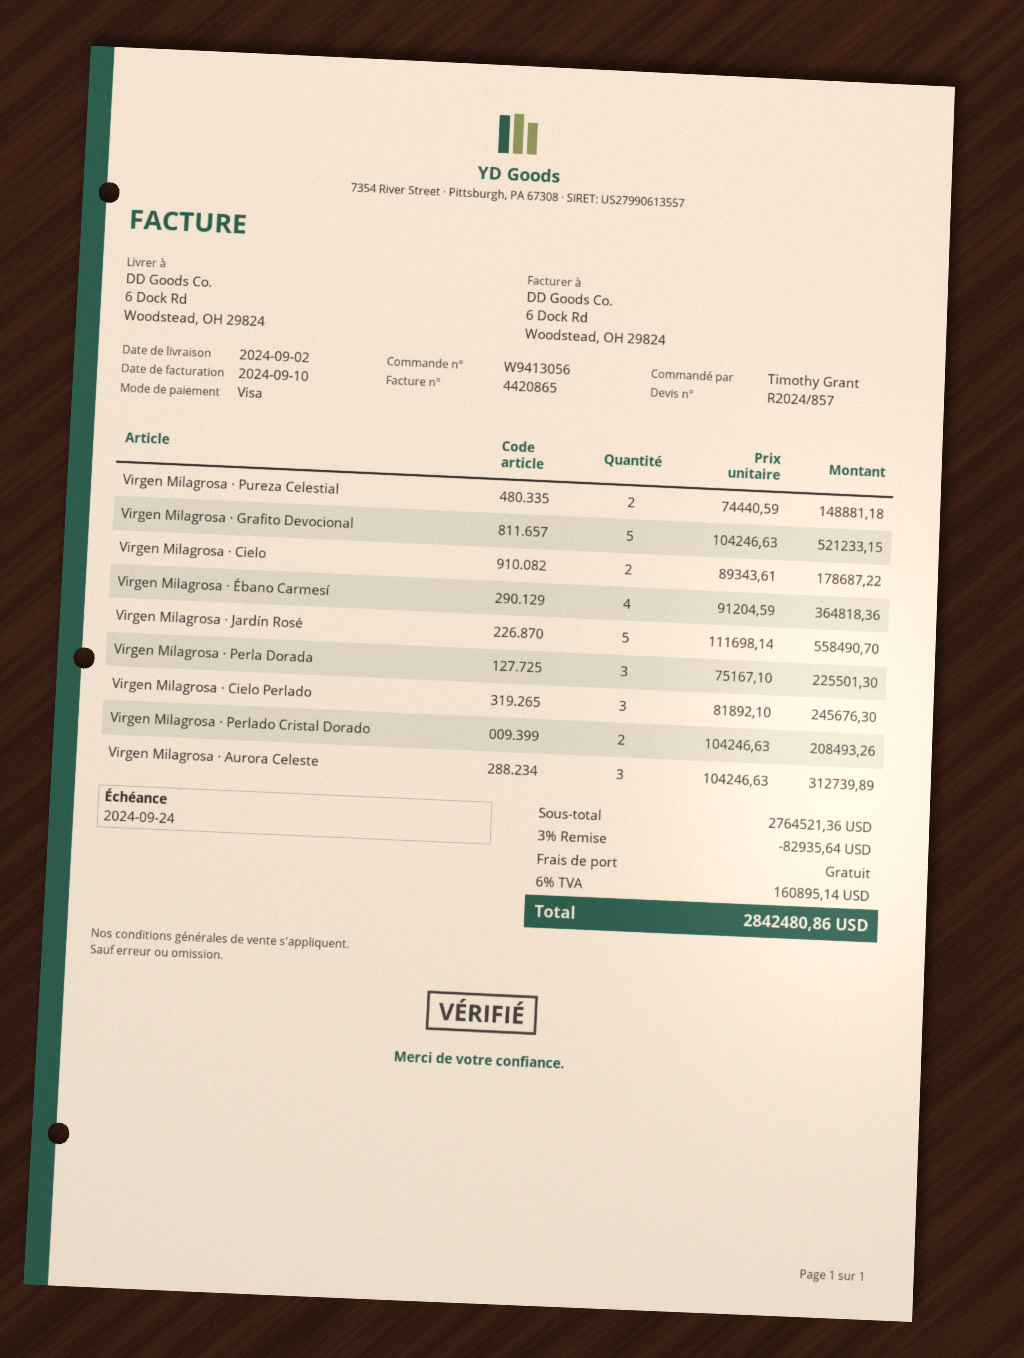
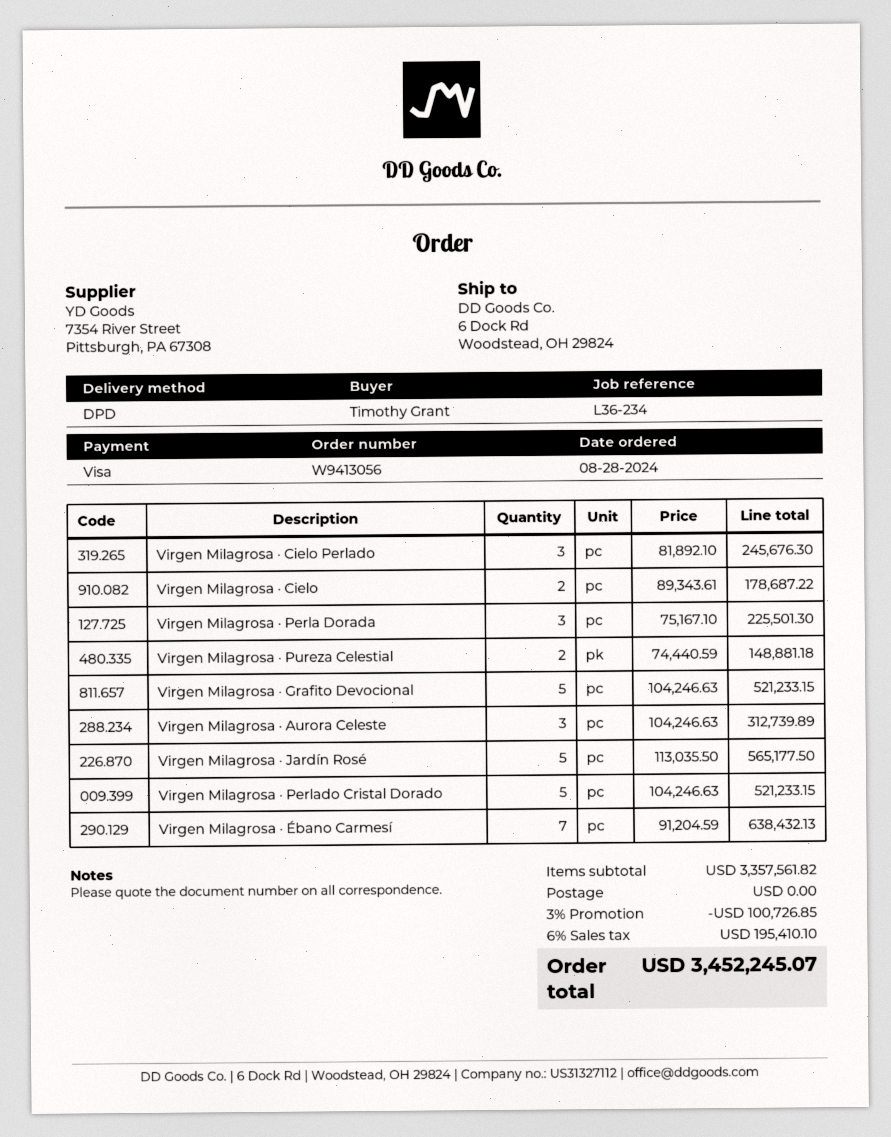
Virgen Milagrosa · Ébano Carmesí: 4 x 91204.59 = 364818.36 -> 7 x 91204.59 = 638432.13
Virgen Milagrosa · Jardín Rosé: 5 x 111698.14 = 558490.70 -> 5 x 113035.50 = 565177.50
Virgen Milagrosa · Perlado Cristal Dorado: 2 x 104246.63 = 208493.26 -> 5 x 104246.63 = 521233.15
subtotal: 2764521.36 -> 3357561.82
discount: 3% = 82935.64 -> 3% = 100726.85
tax: 6% = 160895.14 -> 6% = 195410.10
total: 2842480.86 -> 3452245.07

